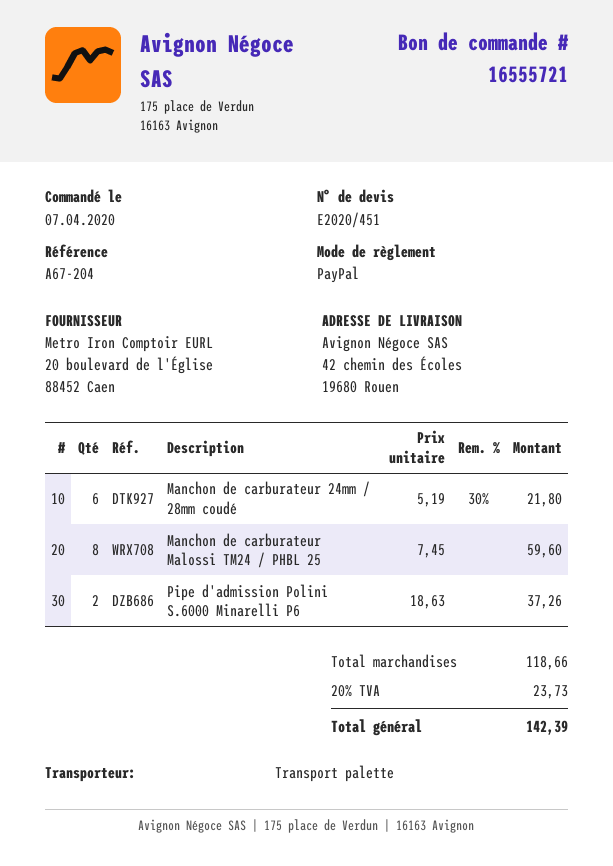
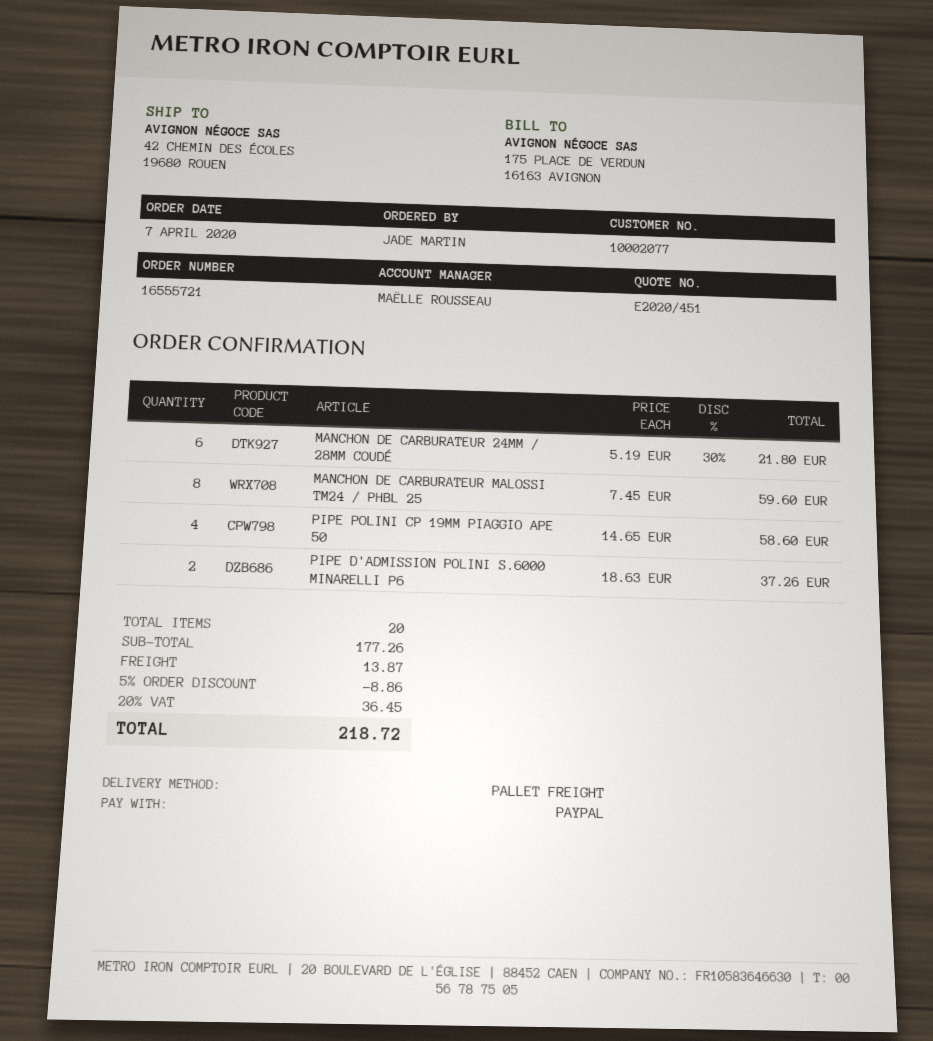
PIPE POLINI CP 19MM PIAGGIO APE 50: none -> 4 x 14.65 = 58.60
subtotal: 118.66 -> 177.26
discount: none -> 5% = 8.86
shipping: none -> 13.87
tax: 20% = 23.73 -> 20% = 36.45
total: 142.39 -> 218.72

